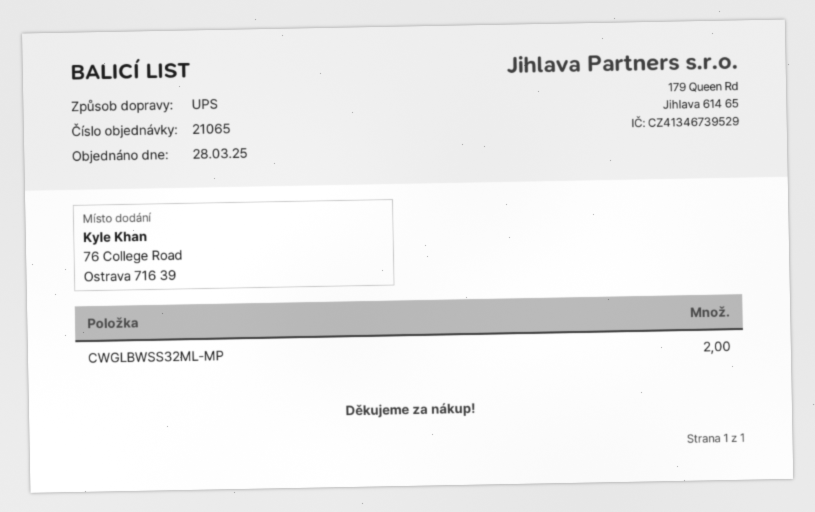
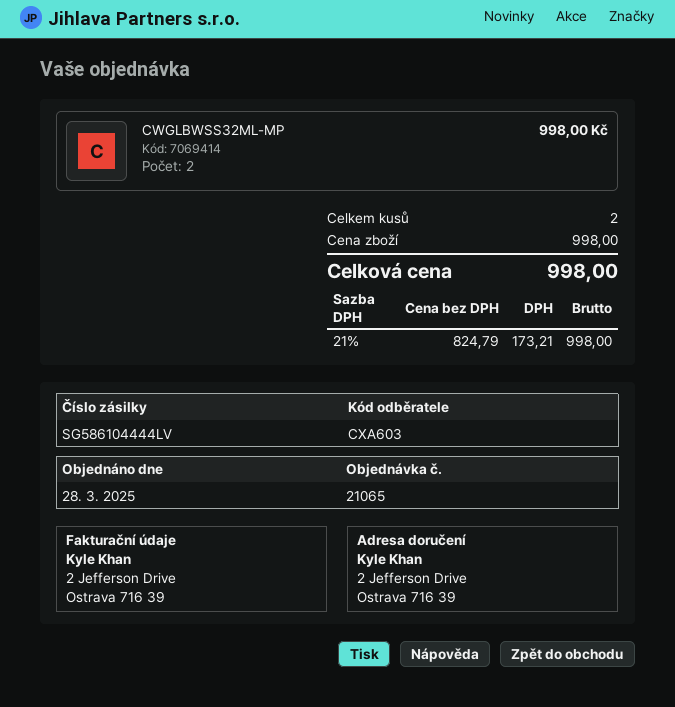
ship to: 76 College Road, Ostrava 716 39 -> 2 Jefferson Drive, Ostrava 716 39

